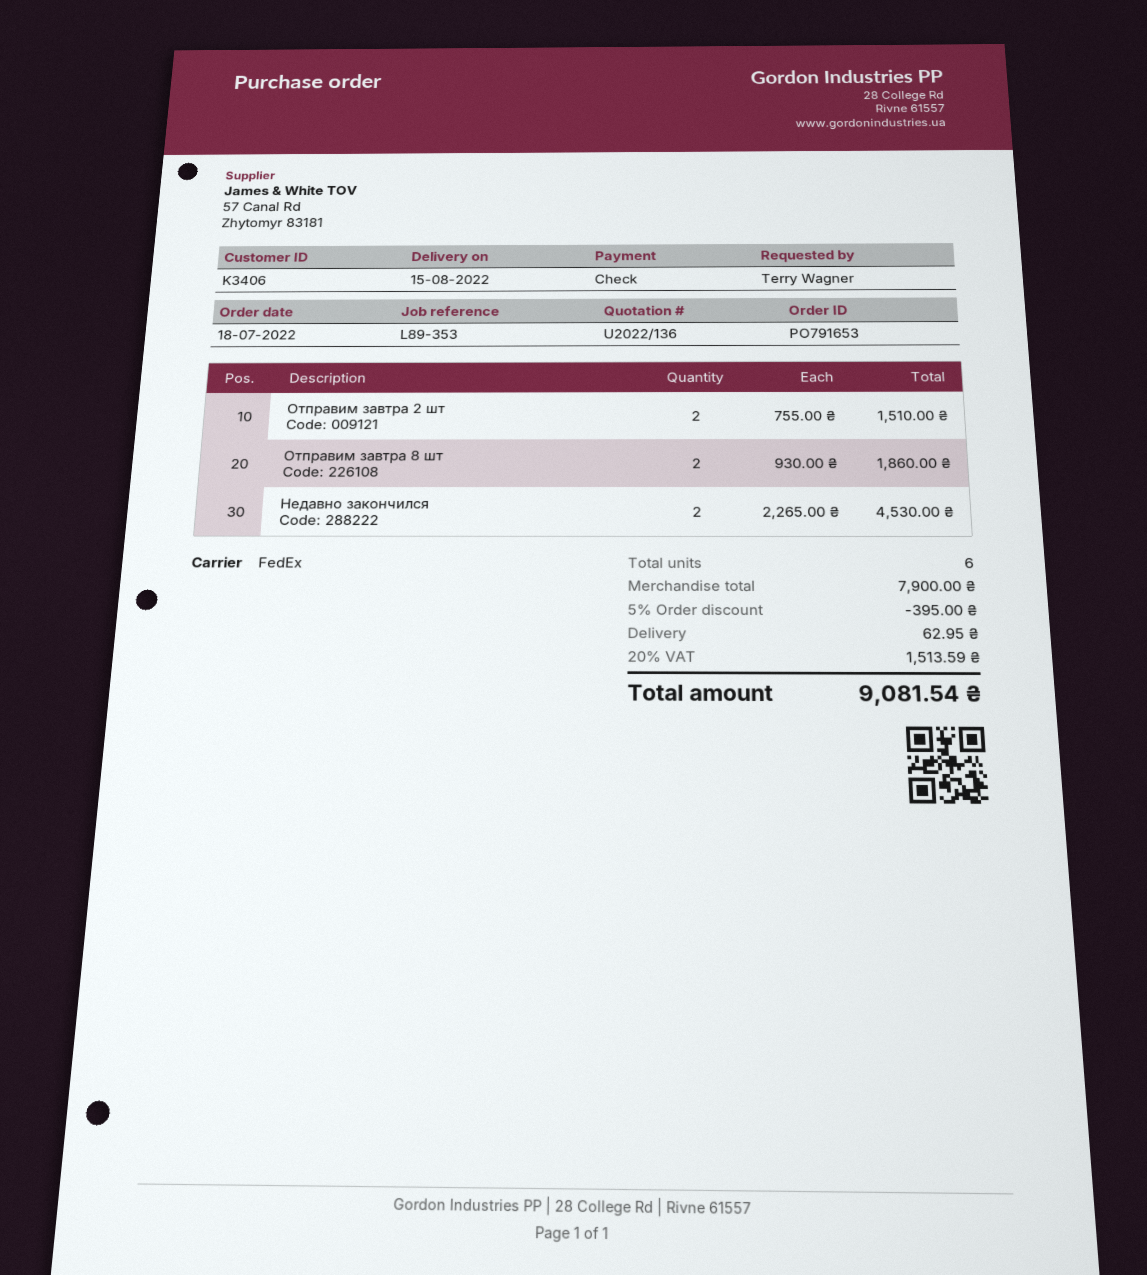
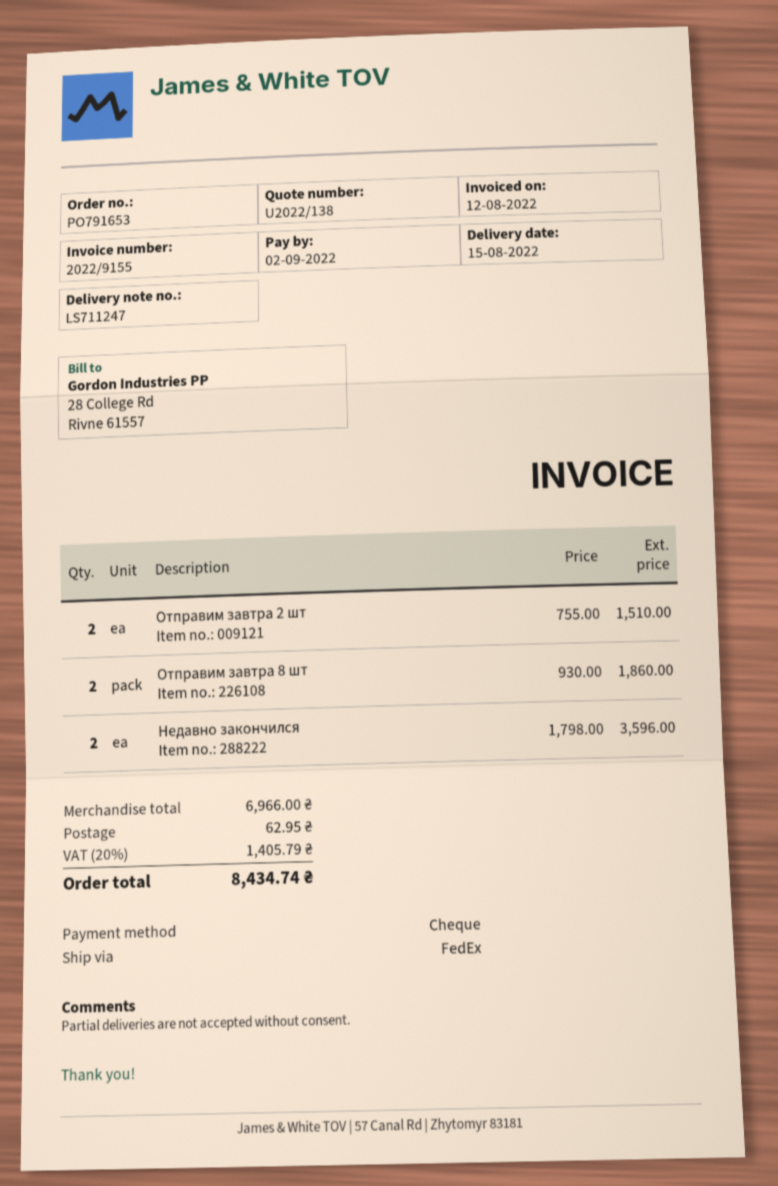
quote number: U2022/136 -> U2022/138
Недавно закончился: 2 x 2265.00 = 4530.00 -> 2 x 1798.00 = 3596.00
subtotal: 7900.00 -> 6966.00
discount: 5% = 395.00 -> none
tax: 20% = 1513.59 -> 20% = 1405.79
total: 9081.54 -> 8434.74

